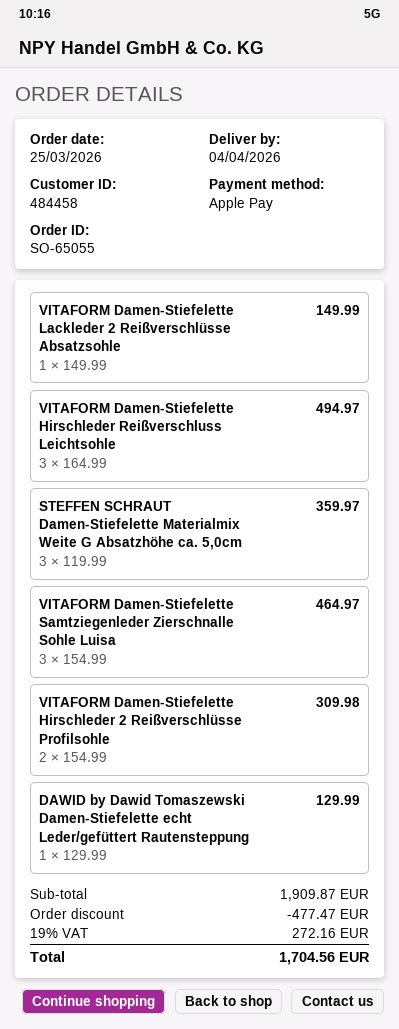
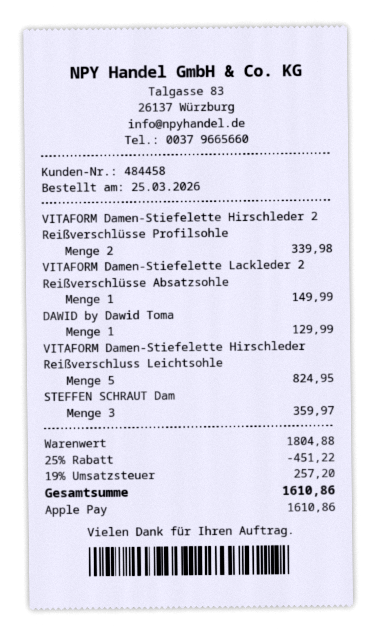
VITAFORM Damen-Stiefelette Hirschleder Reißverschluss Leichtsohle: 3 for 494.97 -> 5 for 824.95
VITAFORM Damen-Stiefelette Samtziegenleder Zierschnalle Sohle Luisa: 3 for 464.97 -> none
VITAFORM Damen-Stiefelette Hirschleder 2 Reißverschlüsse Profilsohle: 2 for 309.98 -> 2 for 339.98
subtotal: 1909.87 -> 1804.88
discount: 477.47 -> 451.22
tax: 19% = 272.16 -> 19% = 257.20
total: 1704.56 -> 1610.86

